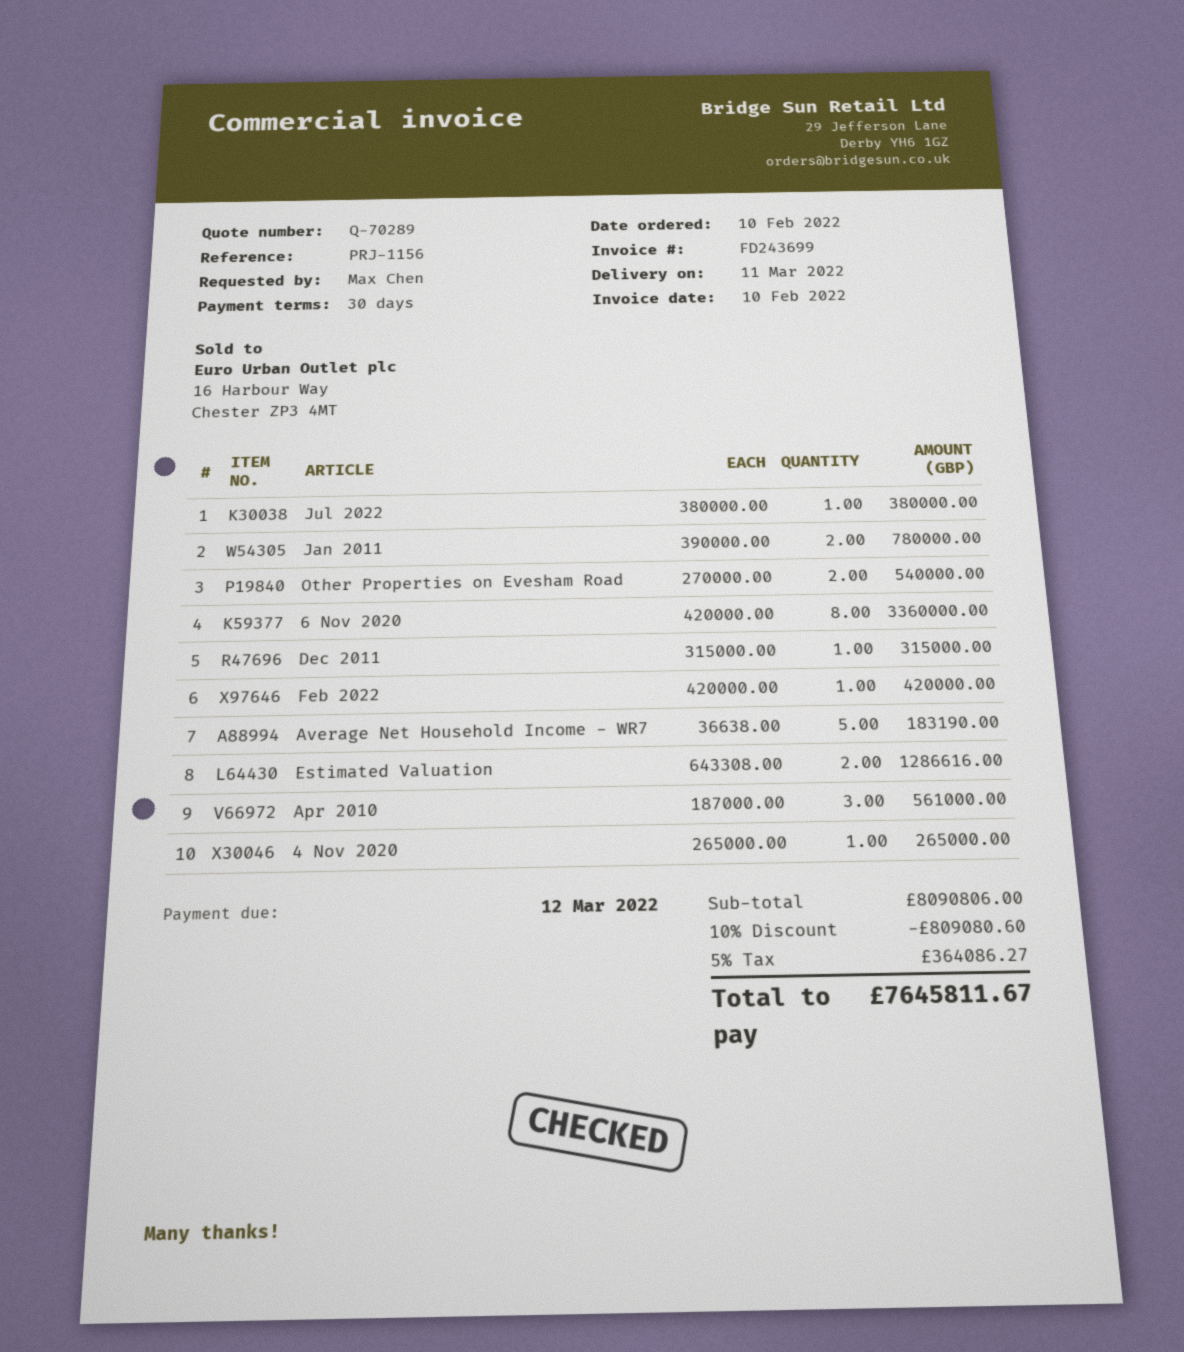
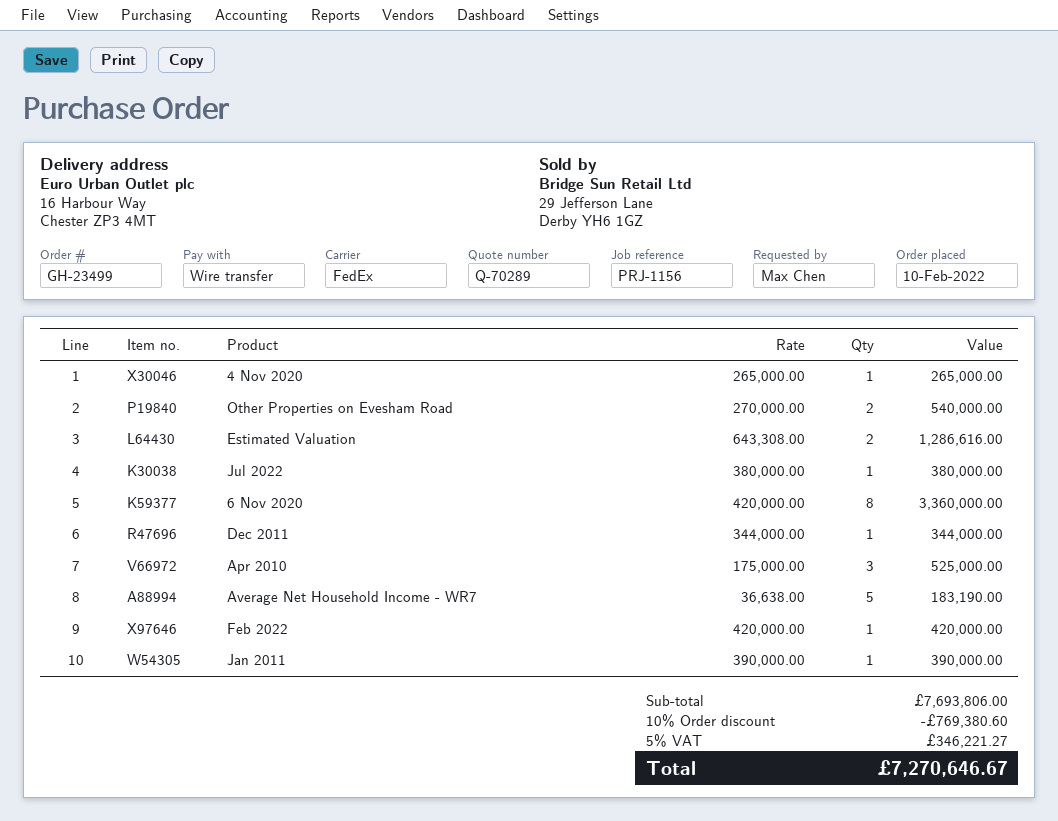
Jan 2011: 2 x 390000.00 = 780000.00 -> 1 x 390000.00 = 390000.00
Dec 2011: 1 x 315000.00 = 315000.00 -> 1 x 344000.00 = 344000.00
Apr 2010: 3 x 187000.00 = 561000.00 -> 3 x 175000.00 = 525000.00
subtotal: 8090806.00 -> 7693806.00
discount: 10% = 809080.60 -> 10% = 769380.60
tax: 5% = 364086.27 -> 5% = 346221.27
total: 7645811.67 -> 7270646.67

